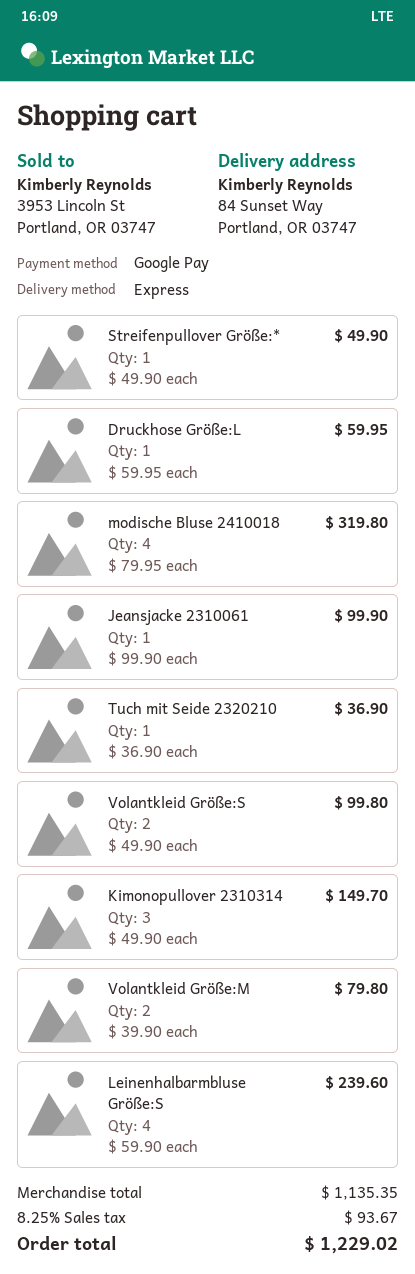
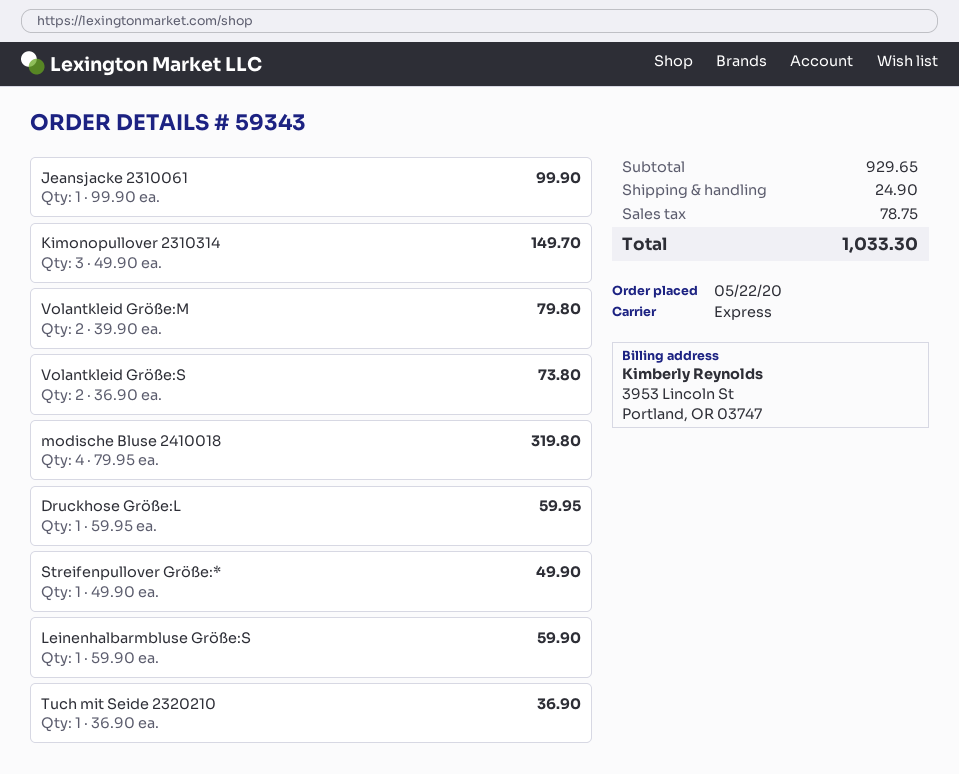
Volantkleid Größe:S: 2 x 49.90 = 99.80 -> 2 x 36.90 = 73.80
Leinenhalbarmbluse Größe:S: 4 x 59.90 = 239.60 -> 1 x 59.90 = 59.90
subtotal: 1135.35 -> 929.65
shipping: none -> 24.90
tax: 93.67 -> 78.75
total: 1229.02 -> 1033.30

